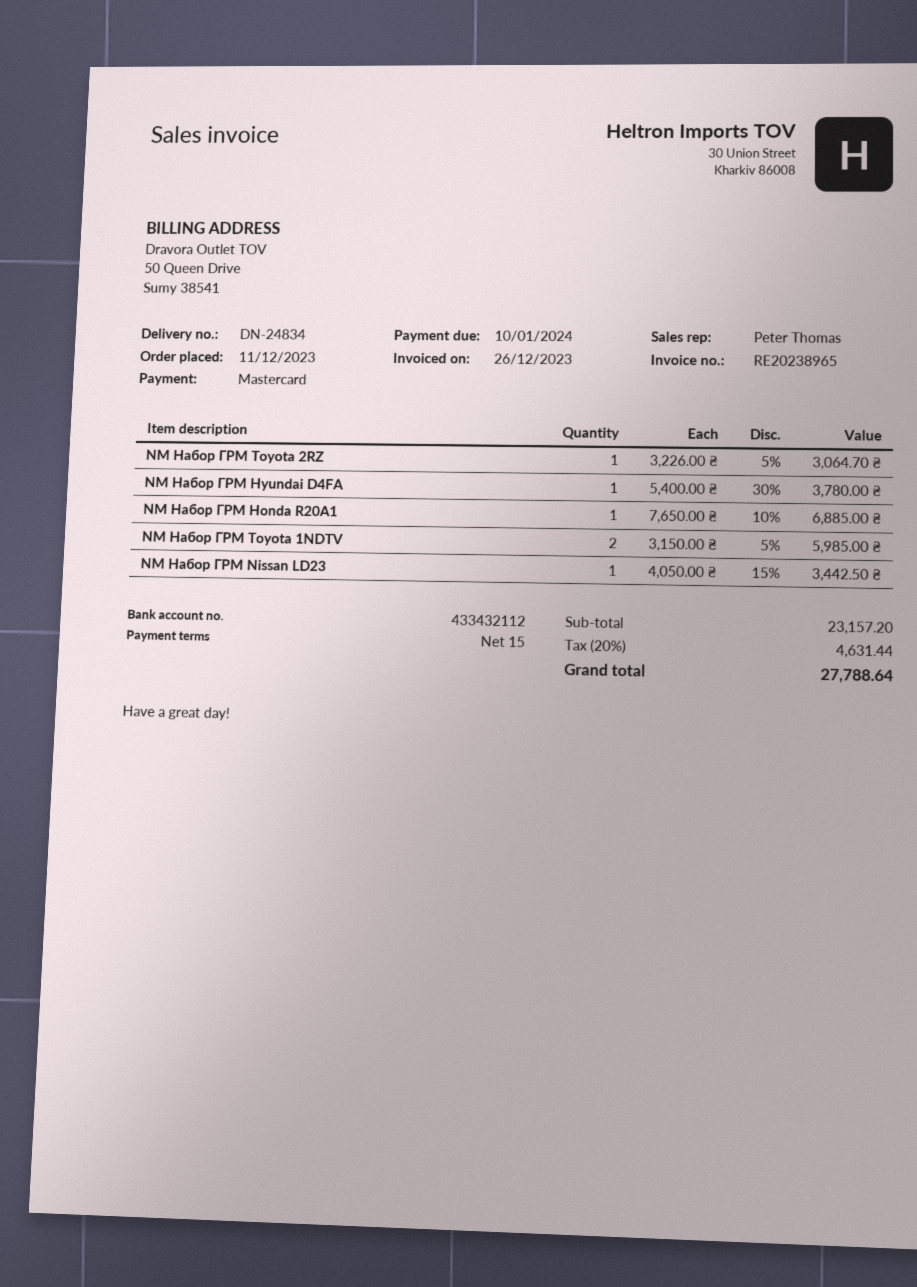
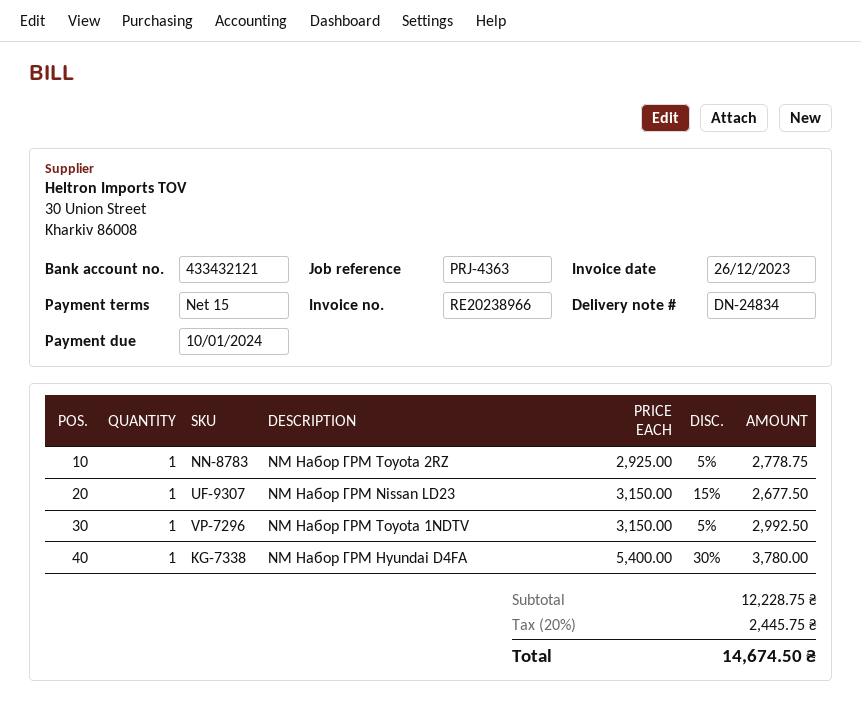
invoice number: RE20238965 -> RE20238966
bank account: 433432112 -> 433432121
NM Набор ГРМ Toyota 2RZ: 1 x 3226.00 - 5% = 3064.70 -> 1 x 2925.00 - 5% = 2778.75
NM Набор ГРМ Honda R20A1: 1 x 7650.00 - 10% = 6885.00 -> none
NM Набор ГРМ Toyota 1NDTV: 2 x 3150.00 - 5% = 5985.00 -> 1 x 3150.00 - 5% = 2992.50
NM Набор ГРМ Nissan LD23: 1 x 4050.00 - 15% = 3442.50 -> 1 x 3150.00 - 15% = 2677.50
subtotal: 23157.20 -> 12228.75
tax: 20% = 4631.44 -> 20% = 2445.75
total: 27788.64 -> 14674.50

